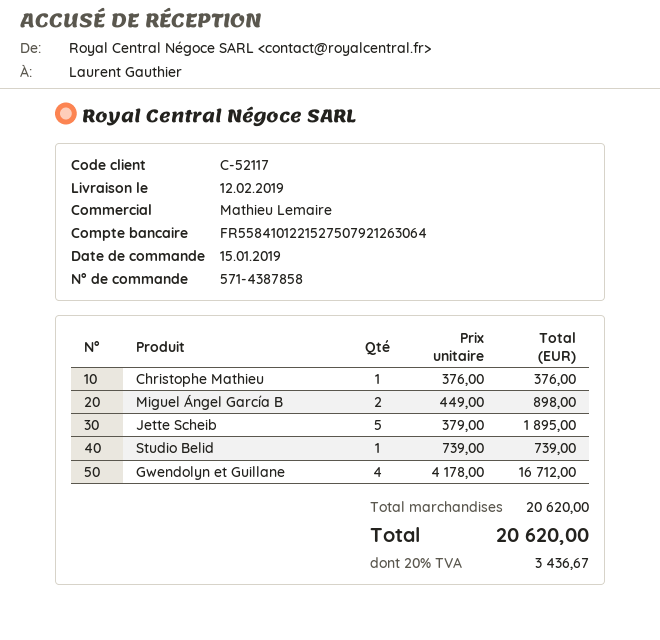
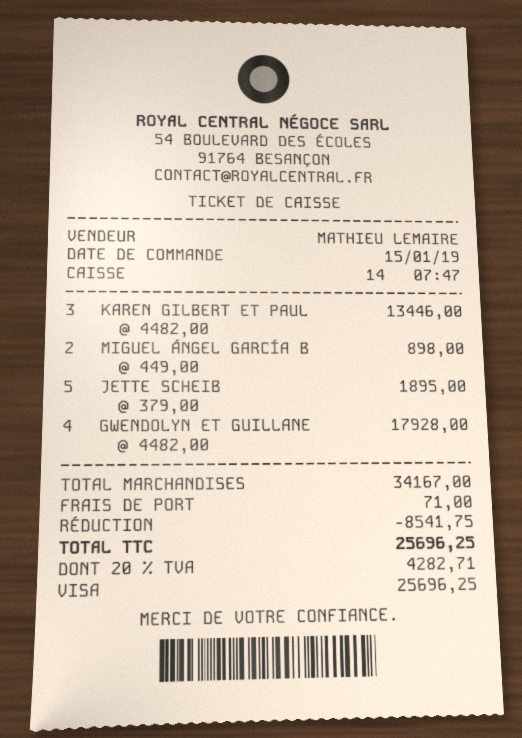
Christophe Mathieu: 1 x 376.00 = 376.00 -> none
Studio Belid: 1 x 739.00 = 739.00 -> none
Gwendolyn et Guillane: 4 x 4178.00 = 16712.00 -> 4 x 4482.00 = 17928.00
KAREN GILBERT ET PAUL: none -> 3 x 4482.00 = 13446.00
subtotal: 20620.00 -> 34167.00
discount: none -> 8541.75
shipping: none -> 71.00
tax: 20% = 3436.67 -> 20% = 4282.71
total: 20620.00 -> 25696.25

